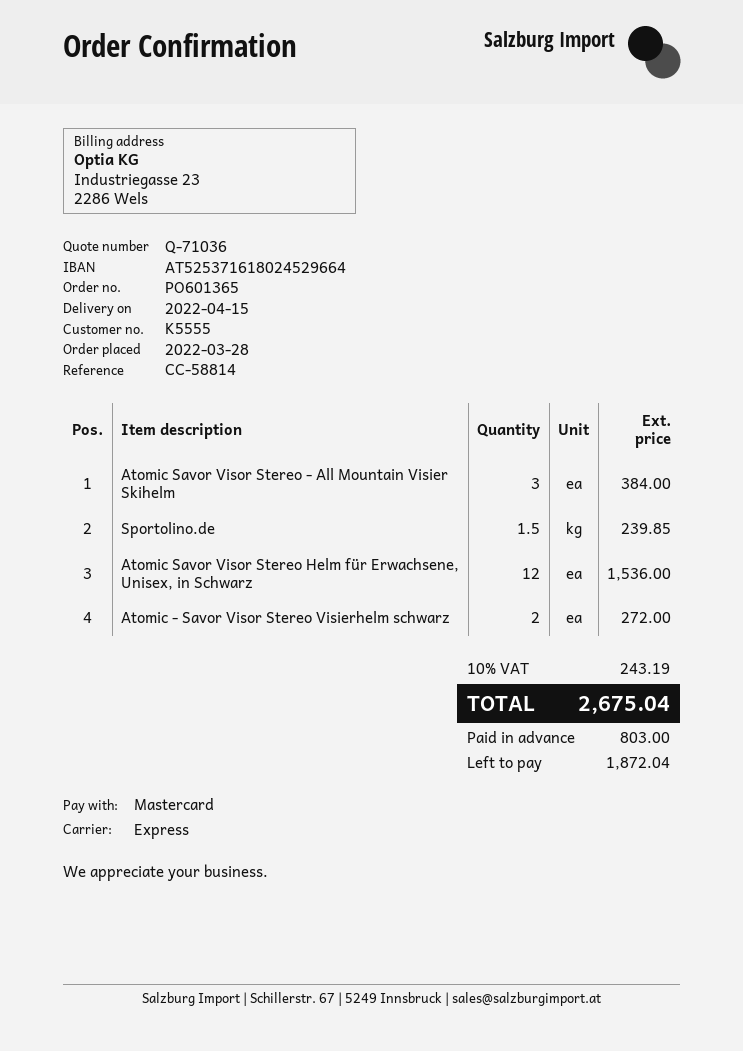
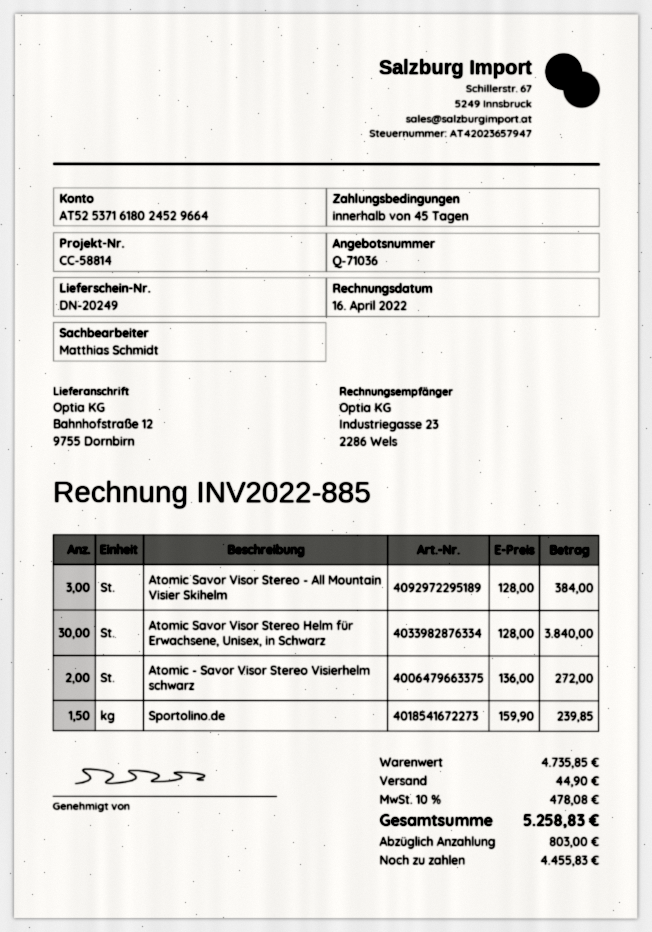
Atomic Savor Visor Stereo Helm für Erwachsene, Unisex, in Schwarz: 12 for 1536.00 -> 30 for 3840.00
shipping: none -> 44.90
tax: 10% = 243.19 -> 10% = 478.08
total: 2675.04 -> 5258.83
balance: 1872.04 -> 4455.83

